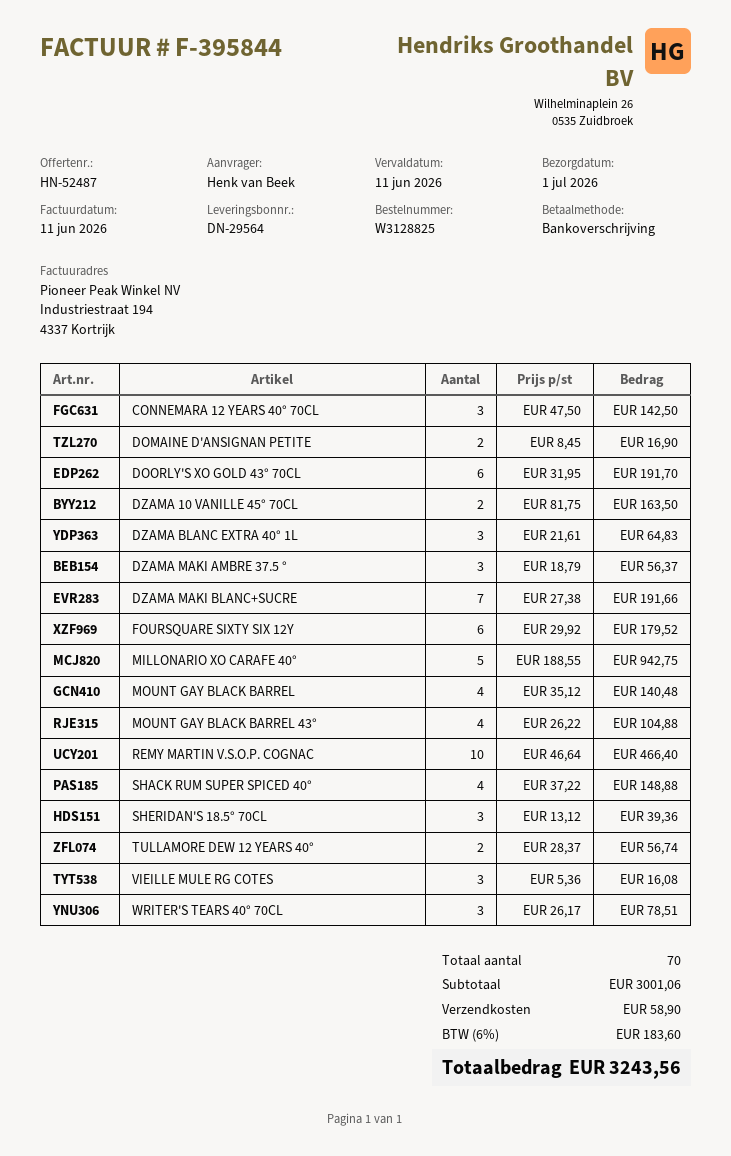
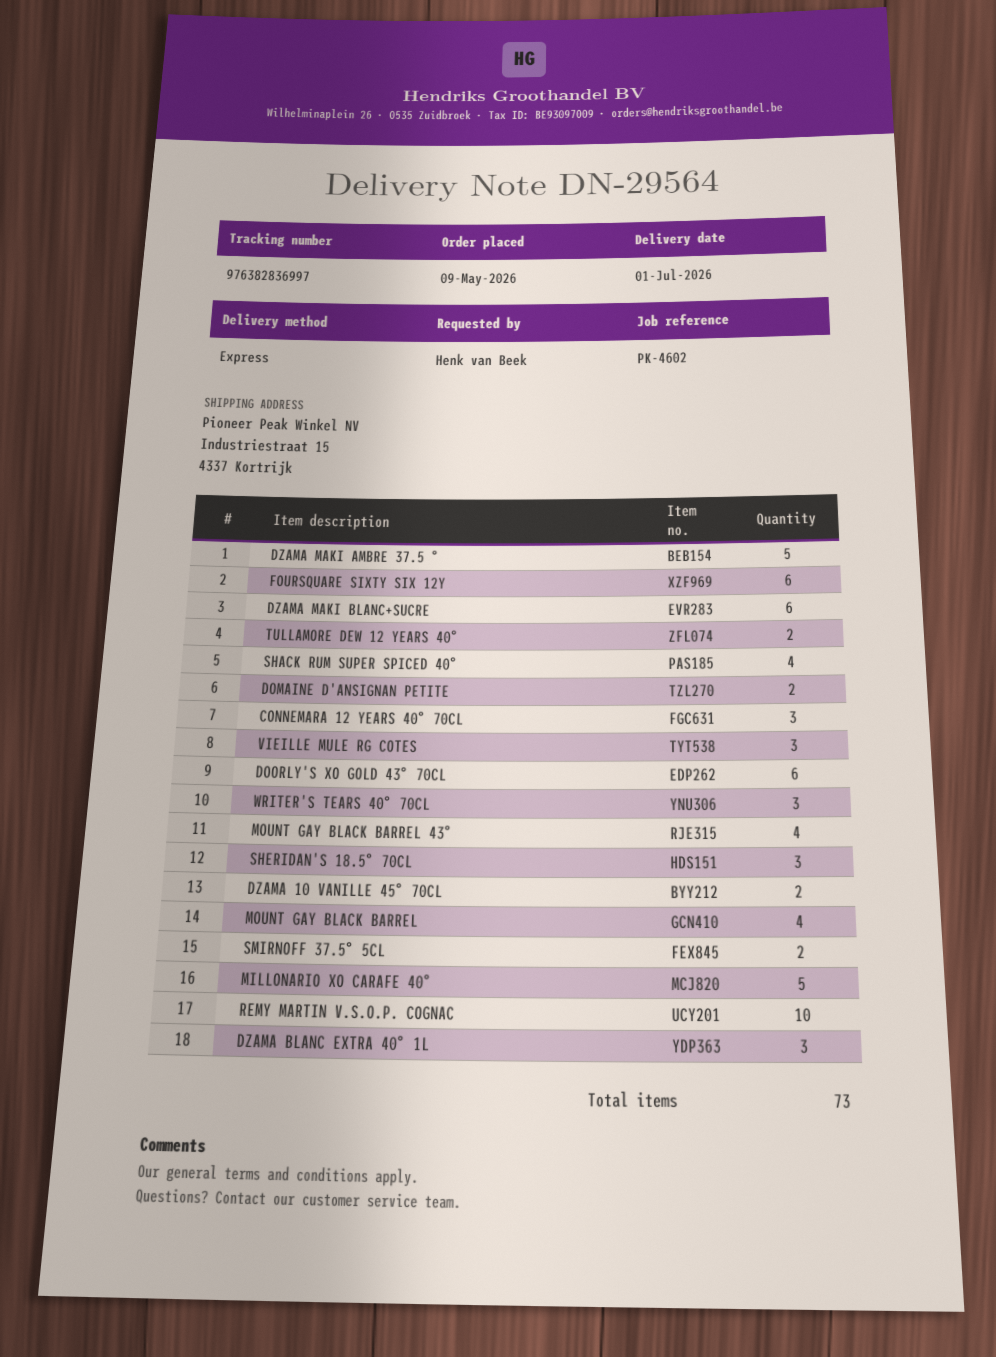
DZAMA MAKI AMBRE 37.5 °: 3 -> 5
DZAMA MAKI BLANC+SUCRE: 7 -> 6
SMIRNOFF 37.5° 5CL: none -> 2
total quantity: 70 -> 73

